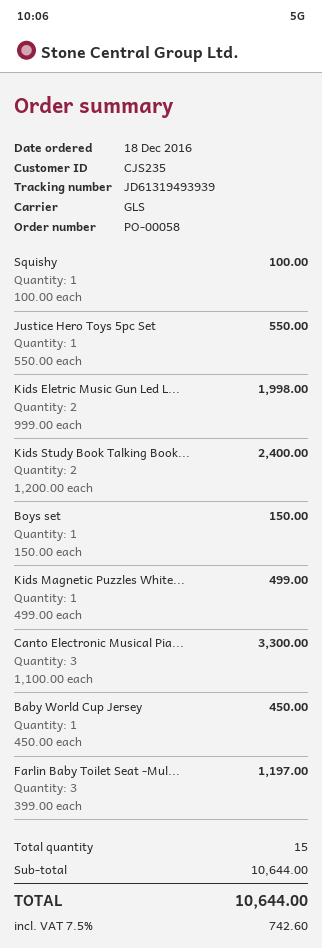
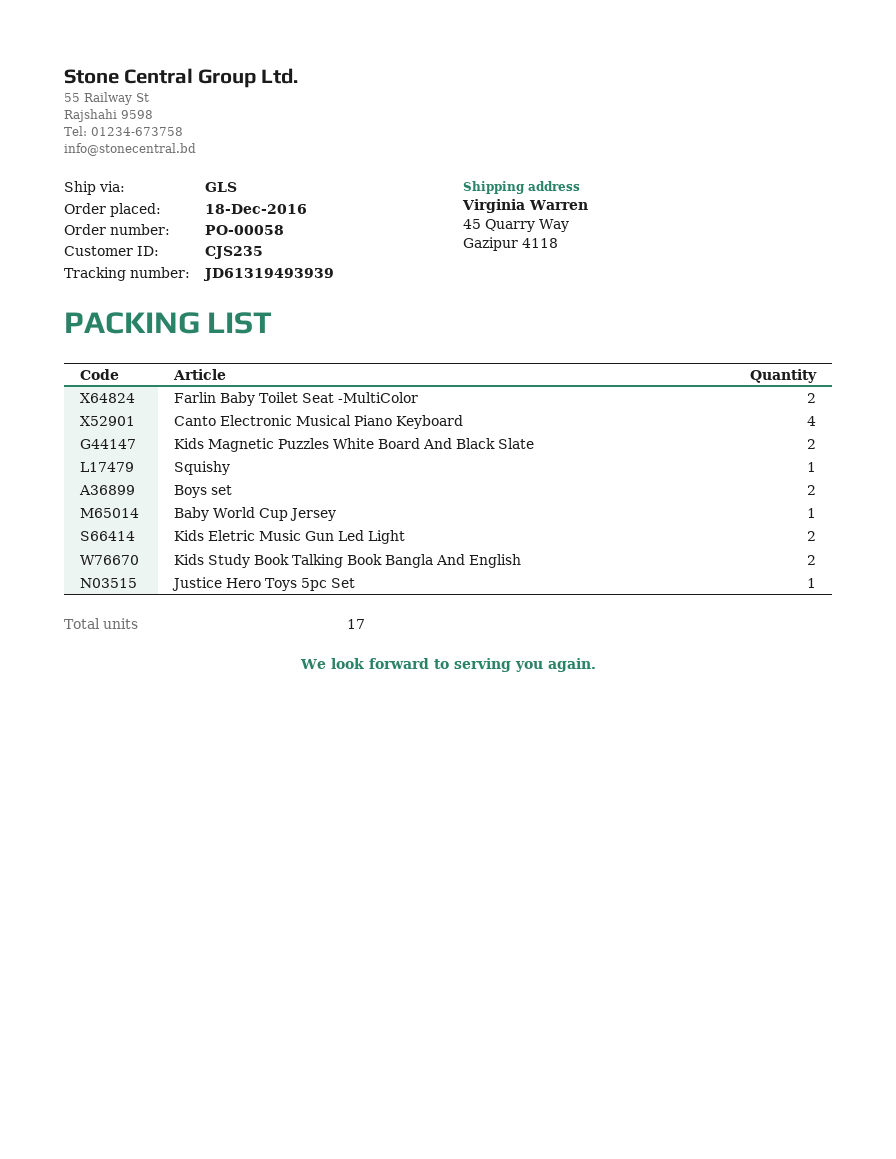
Boys set: 1 -> 2
Kids Magnetic Puzzles White...: 1 -> 2
Canto Electronic Musical Pia...: 3 -> 4
Farlin Baby Toilet Seat -Mul...: 3 -> 2
total quantity: 15 -> 17

